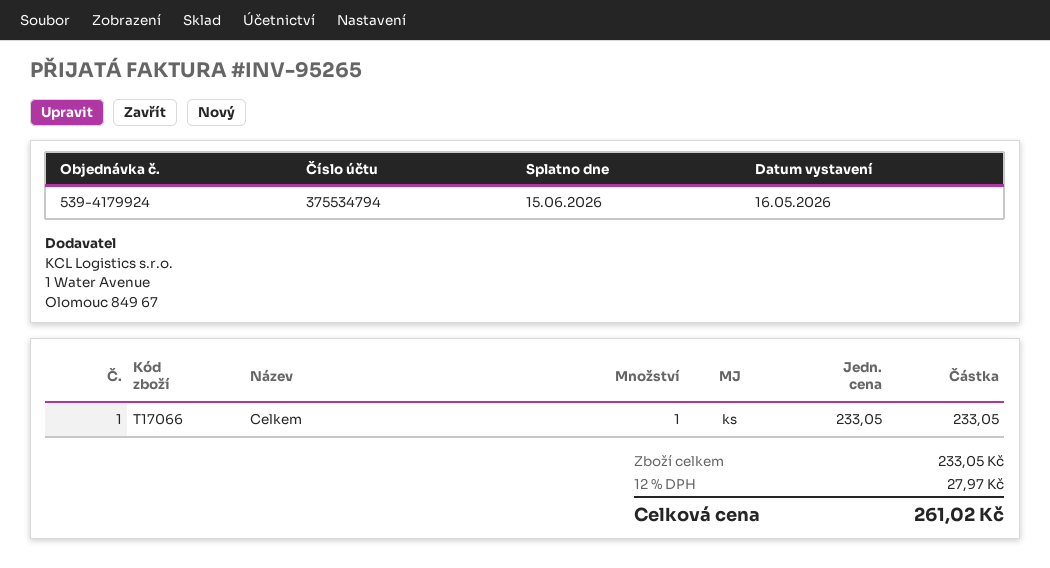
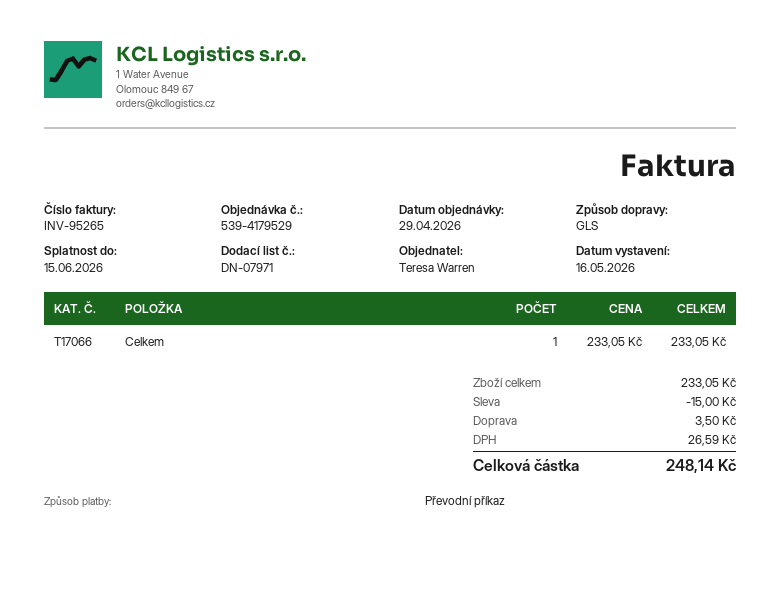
order number: 539-4179924 -> 539-4179529
discount: none -> 15.00
shipping: none -> 3.50
tax: 27.97 -> 26.59
total: 261.02 -> 248.14

